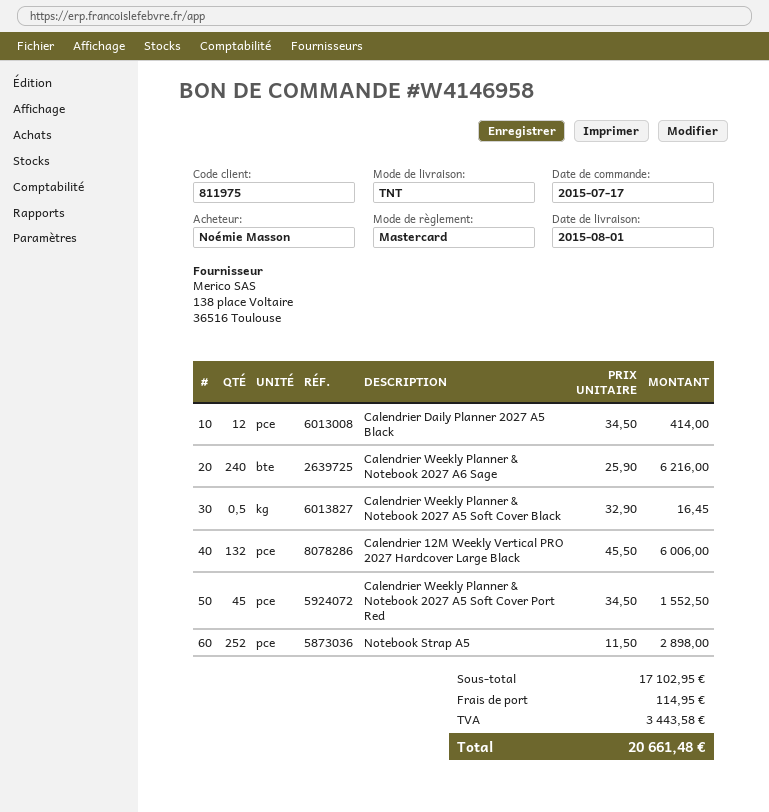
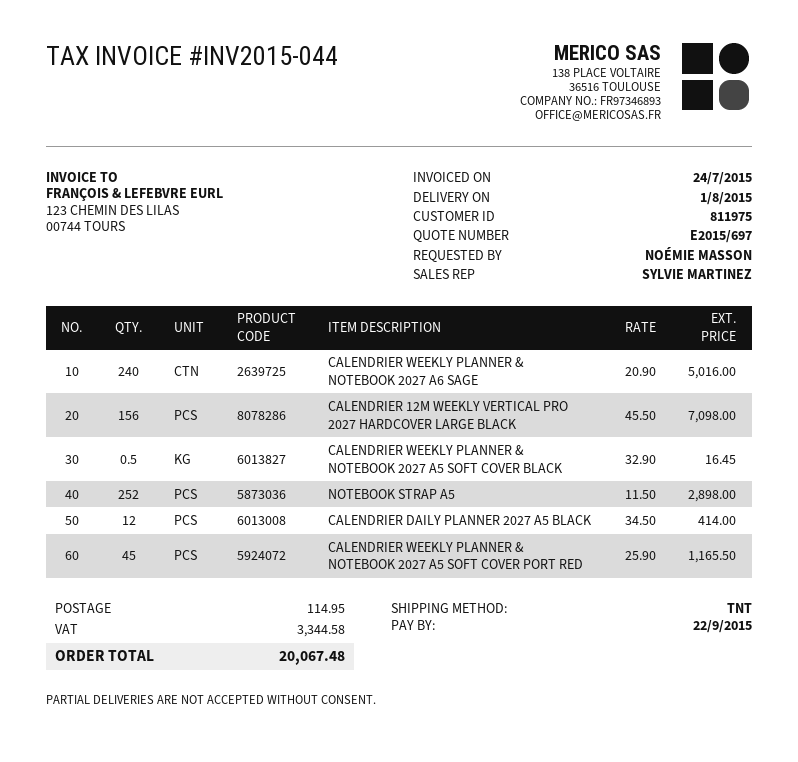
Calendrier Weekly Planner & Notebook 2027 A6 Sage: 240 x 25.90 = 6216.00 -> 240 x 20.90 = 5016.00
Calendrier 12M Weekly Vertical PRO 2027 Hardcover Large Black: 132 x 45.50 = 6006.00 -> 156 x 45.50 = 7098.00
Calendrier Weekly Planner & Notebook 2027 A5 Soft Cover Port Red: 45 x 34.50 = 1552.50 -> 45 x 25.90 = 1165.50
tax: 3443.58 -> 3344.58
total: 20661.48 -> 20067.48

